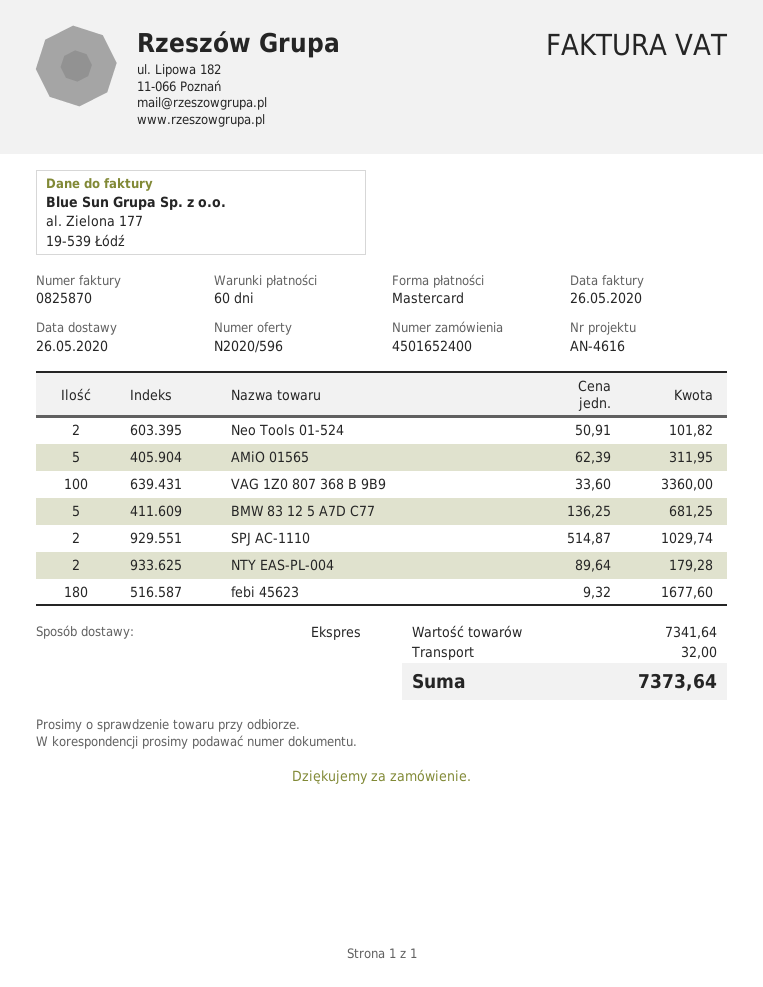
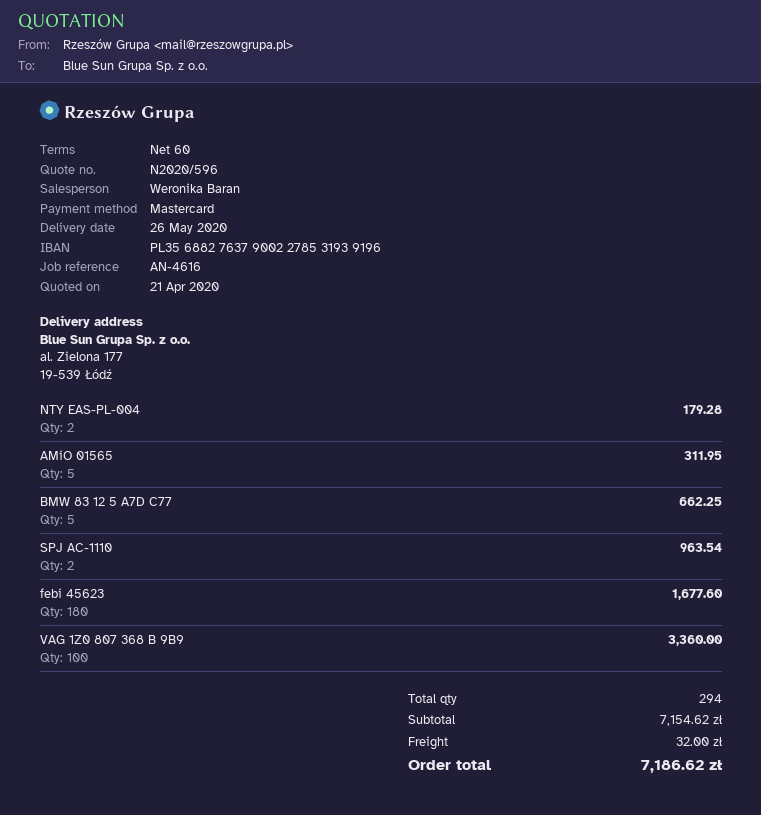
Neo Tools 01-524: 2 for 101.82 -> none
BMW 83 12 5 A7D C77: 5 for 681.25 -> 5 for 662.25
SPJ AC-1110: 2 for 1029.74 -> 2 for 963.54
subtotal: 7341.64 -> 7154.62
total: 7373.64 -> 7186.62

